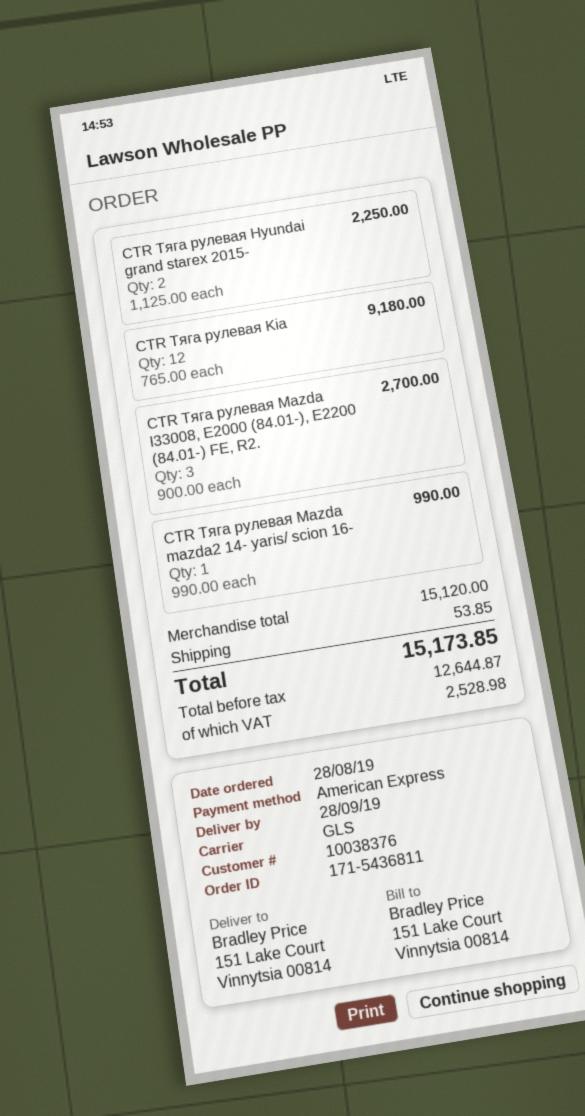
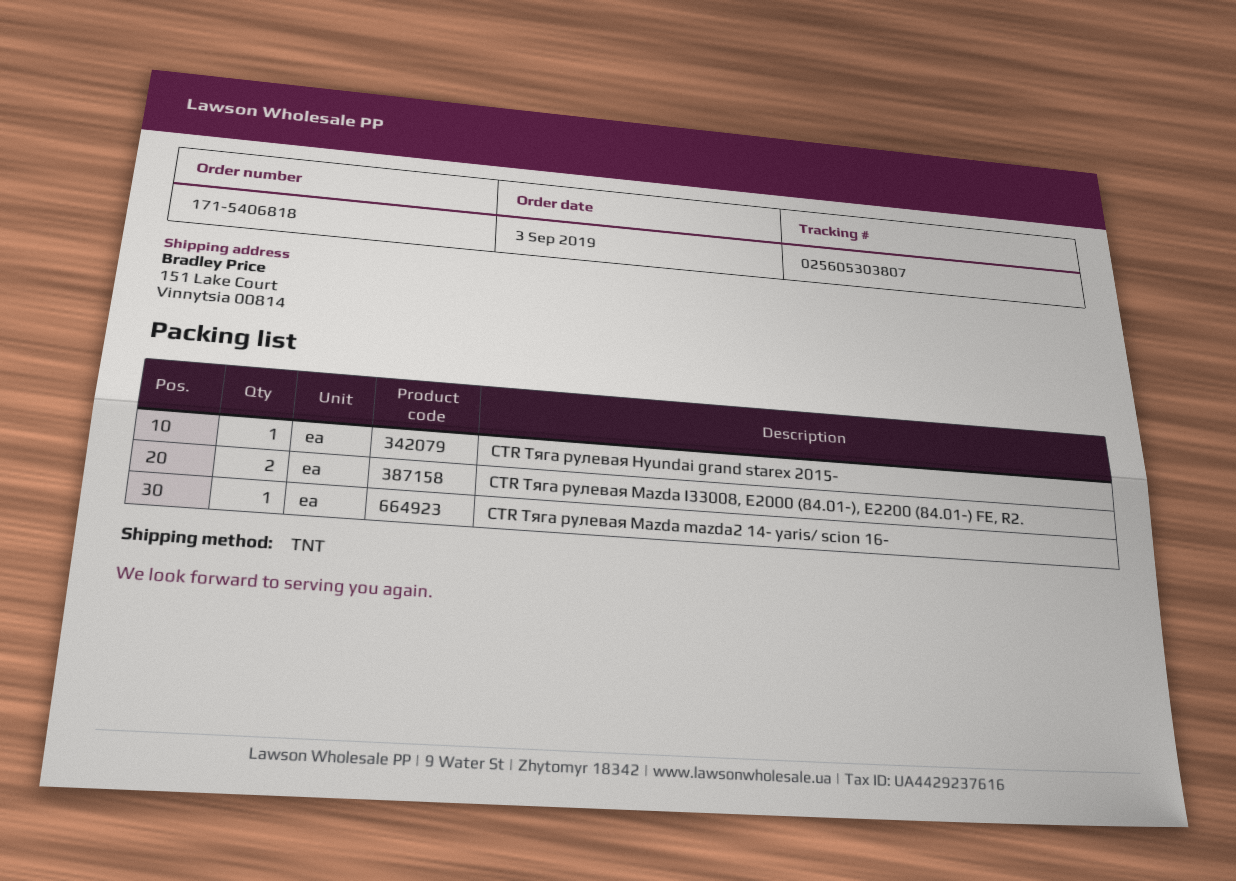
order number: 171-5436811 -> 171-5406818
order date: 2019-08-28 -> 2019-09-03
shipping method: GLS -> TNT
CTR Тяга рулевая Hyundai grand starex 2015-: 2 -> 1
CTR Тяга рулевая Kia: 12 -> none
CTR Тяга рулевая Mazda I33008, E2000 (84.01-), E2200 (84.01-) FE, R2.: 3 -> 2

